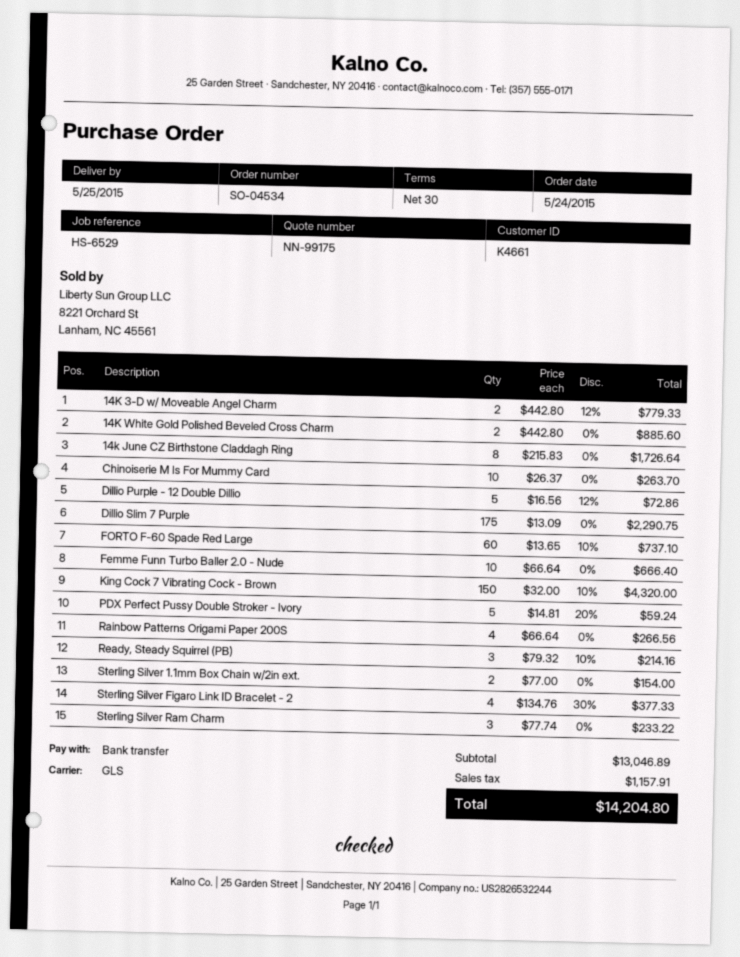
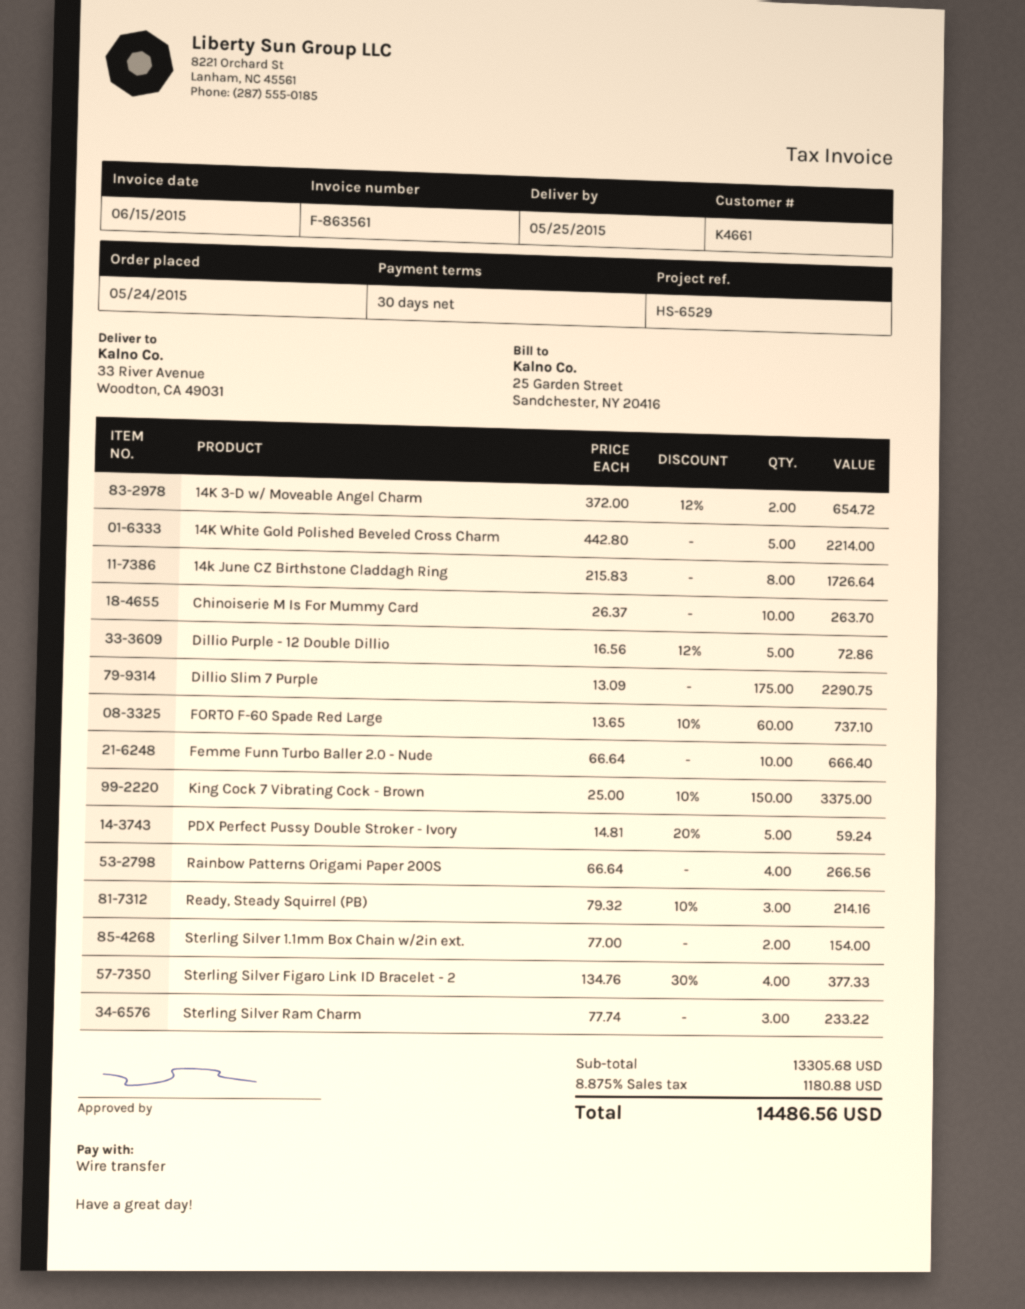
14K 3-D w/ Moveable Angel Charm: 2 x 442.80 - 12% = 779.33 -> 2 x 372.00 - 12% = 654.72
14K White Gold Polished Beveled Cross Charm: 2 x 442.80 = 885.60 -> 5 x 442.80 = 2214.00
King Cock 7 Vibrating Cock - Brown: 150 x 32.00 - 10% = 4320.00 -> 150 x 25.00 - 10% = 3375.00
subtotal: 13046.89 -> 13305.68
tax: 1157.91 -> 1180.88
total: 14204.80 -> 14486.56

